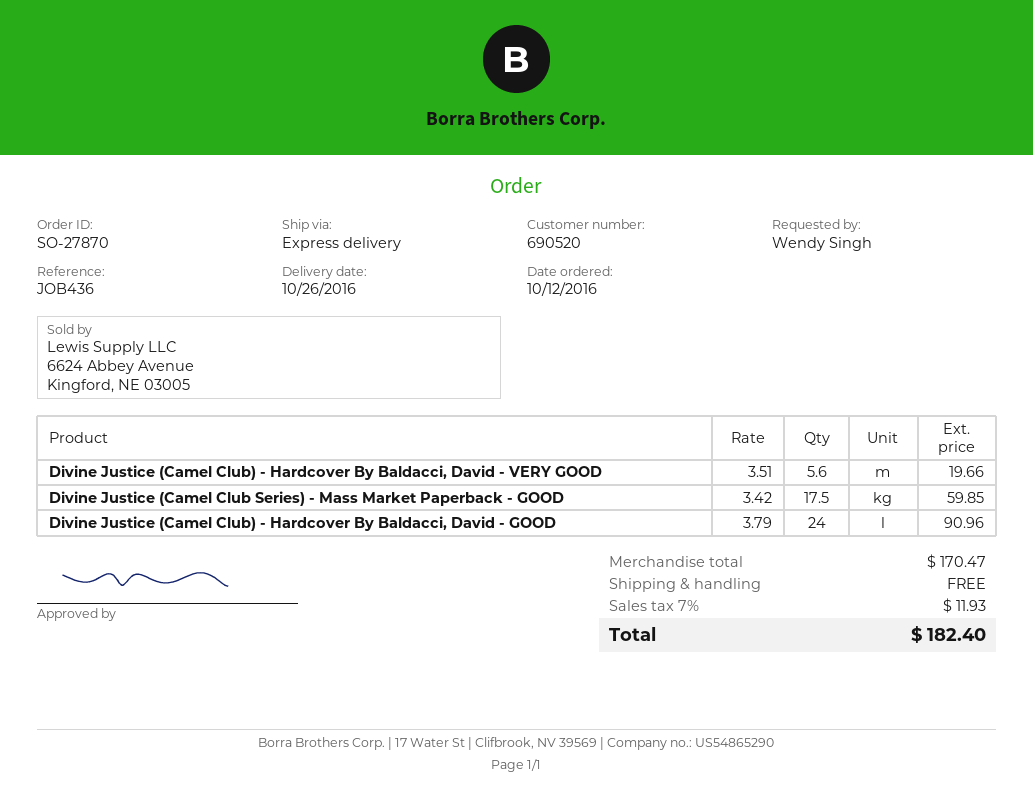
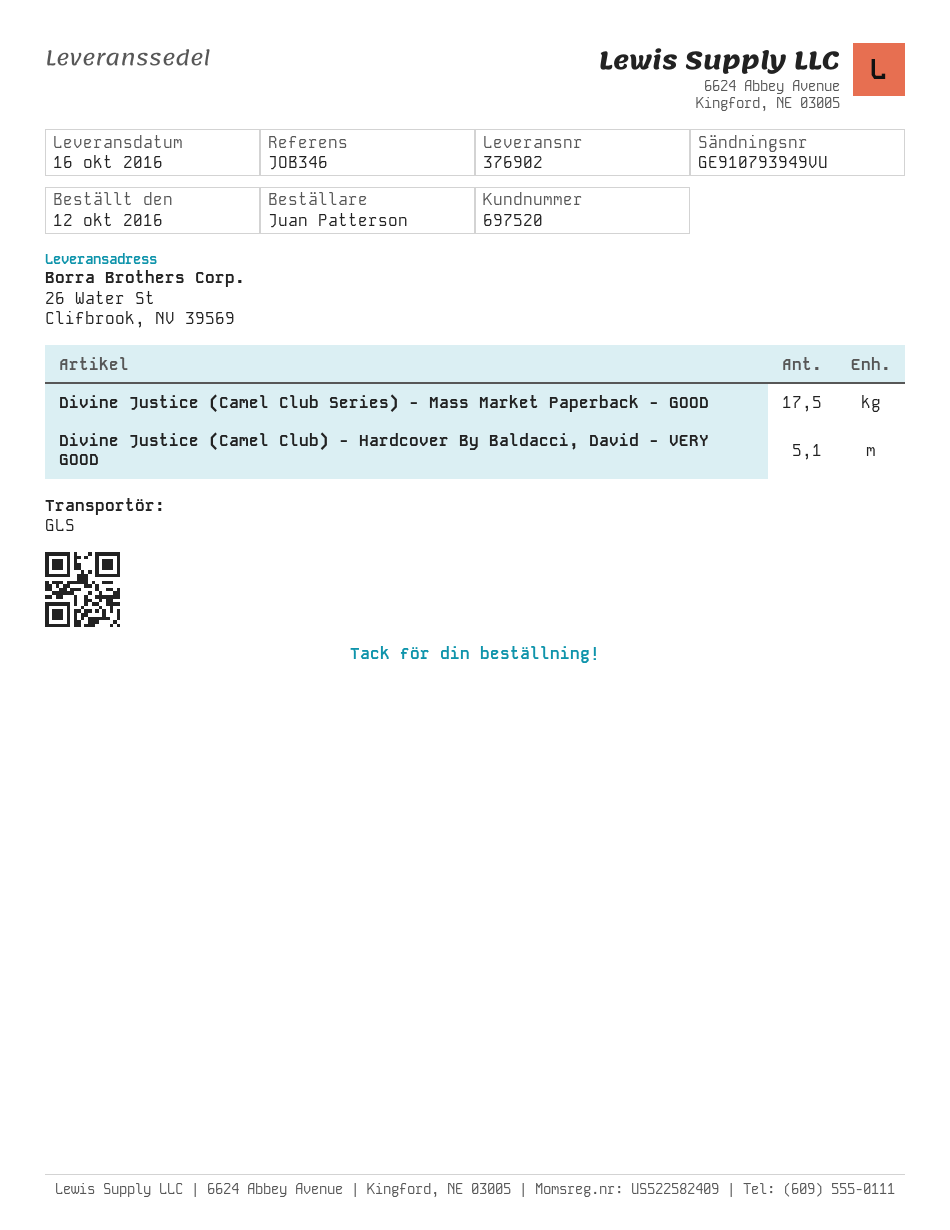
delivery date: 2016-10-26 -> 2016-10-16
customer number: 690520 -> 697520
reference: JOB436 -> JOB346
ordered by: Wendy Singh -> Juan Patterson
shipping method: express -> GLS
Divine Justice (Camel Club) - Hardcover By Baldacci, David - VERY GOOD: 5.6 -> 5.1
Divine Justice (Camel Club) - Hardcover By Baldacci, David - GOOD: 24 -> none

